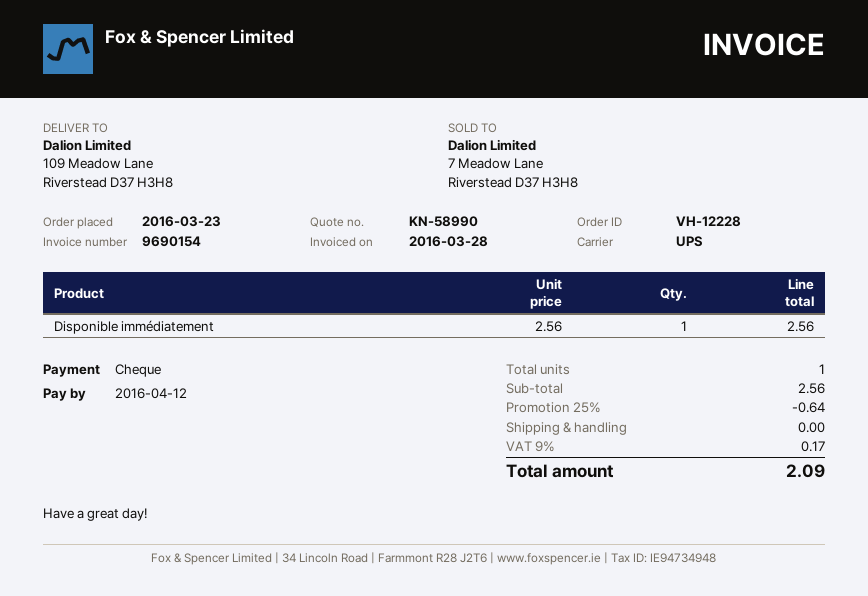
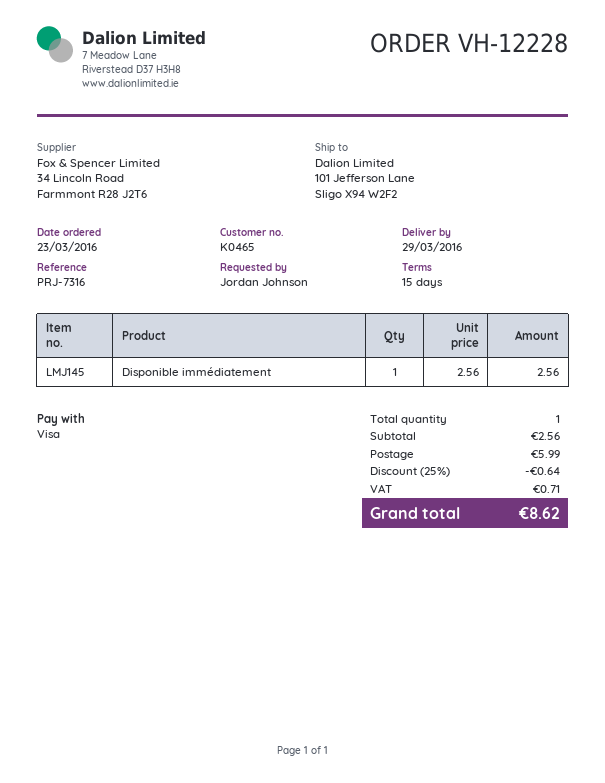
payment method: cheque -> Visa
ship to: 109 Meadow Lane, Riverstead D37 H3H8 -> 101 Jefferson Lane, Sligo X94 W2F2
shipping: 0.00 -> 5.99
tax: 0.17 -> 0.71
total: 2.09 -> 8.62

